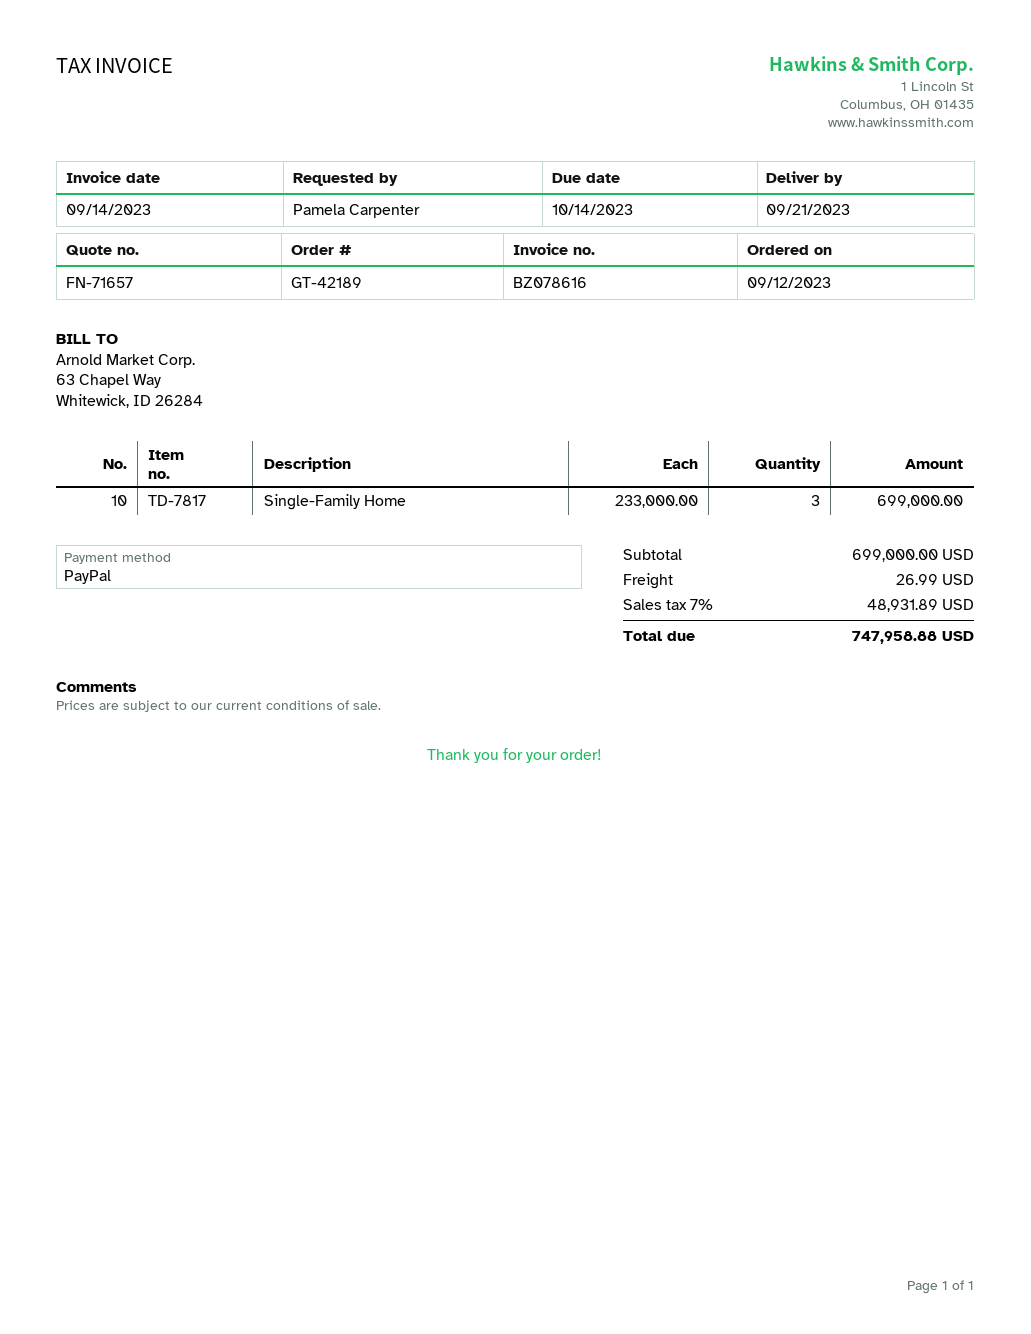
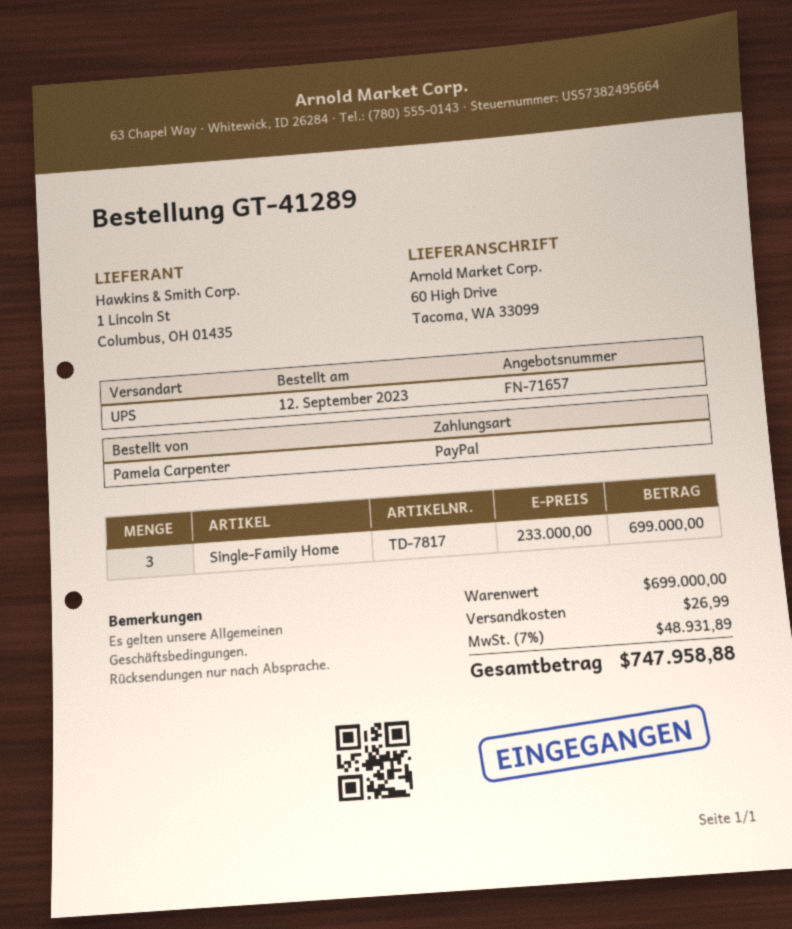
order number: GT-42189 -> GT-41289

